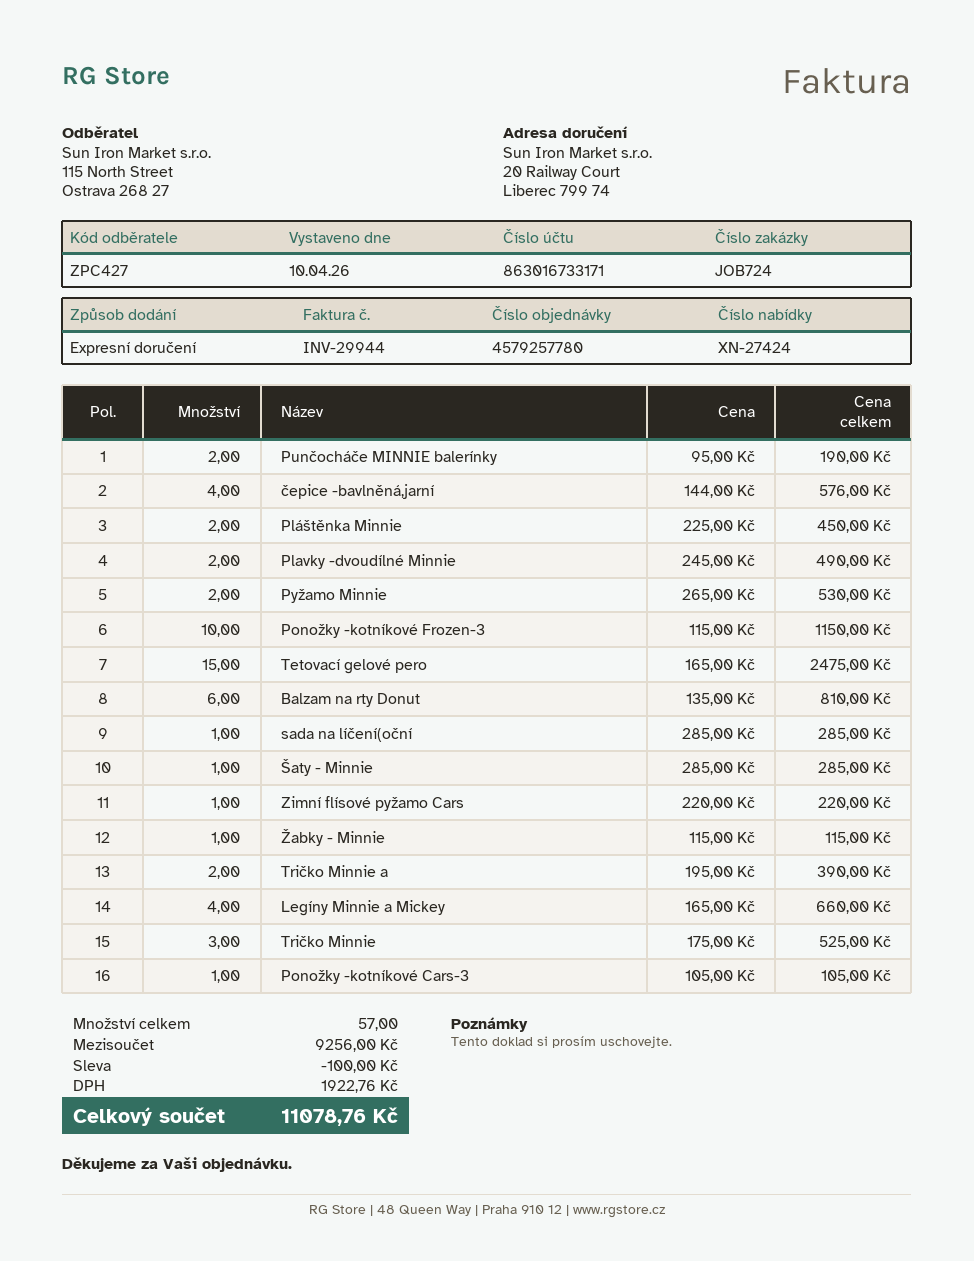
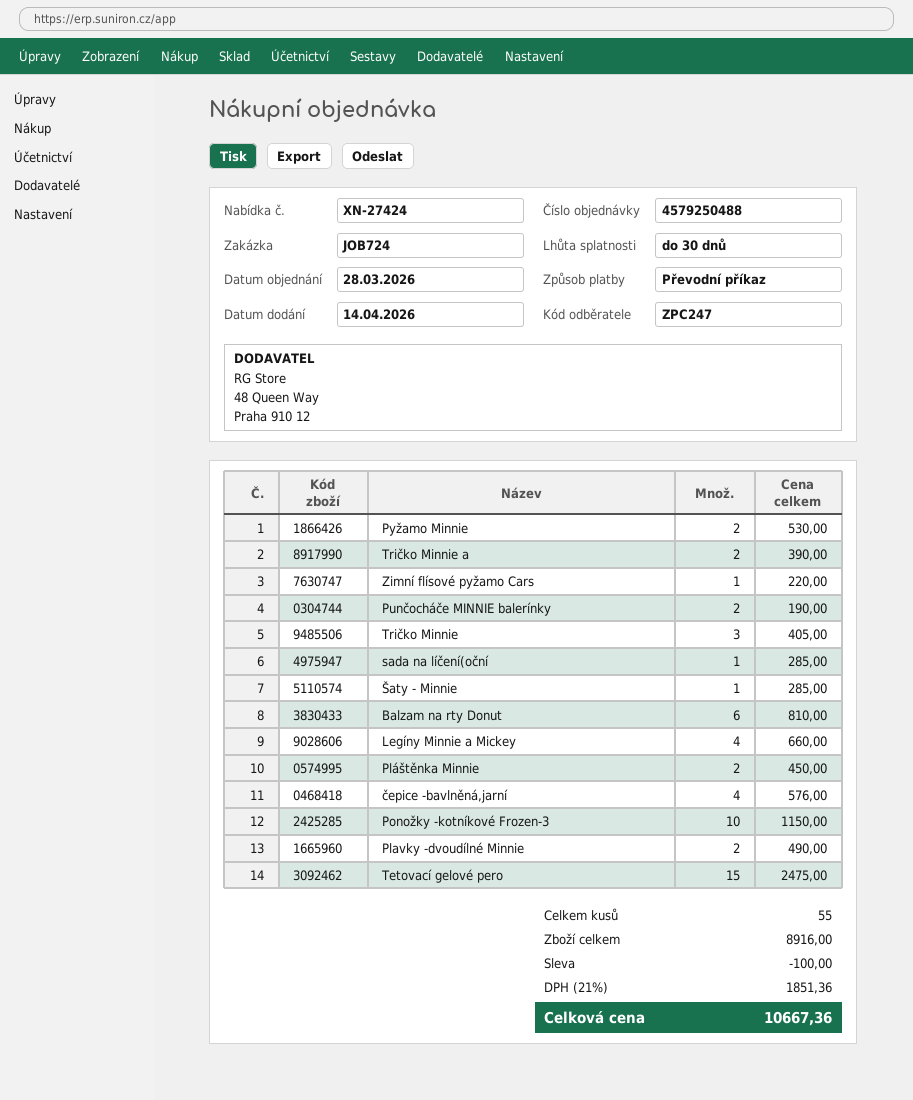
order number: 4579257780 -> 4579250488
customer number: ZPC427 -> ZPC247
Žabky - Minnie: 1 for 115.00 -> none
Tričko Minnie: 3 for 525.00 -> 3 for 405.00
Ponožky -kotníkové Cars-3: 1 for 105.00 -> none
total quantity: 57 -> 55
subtotal: 9256.00 -> 8916.00
tax: 1922.76 -> 1851.36
total: 11078.76 -> 10667.36

